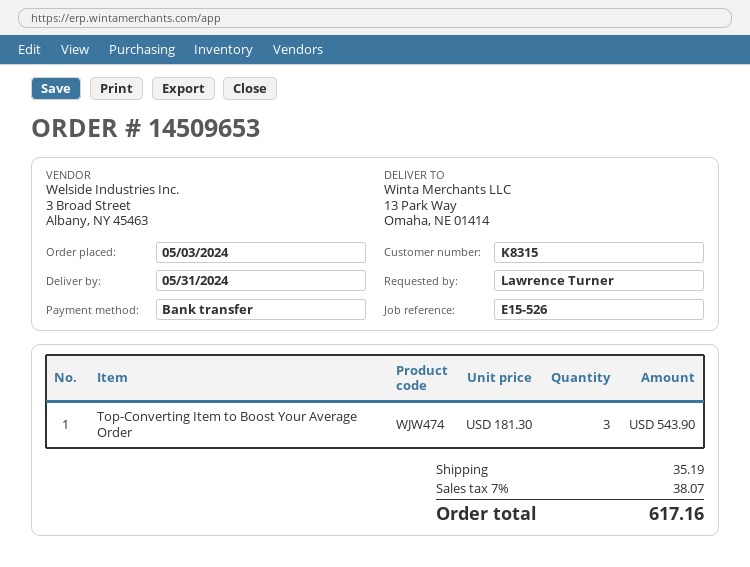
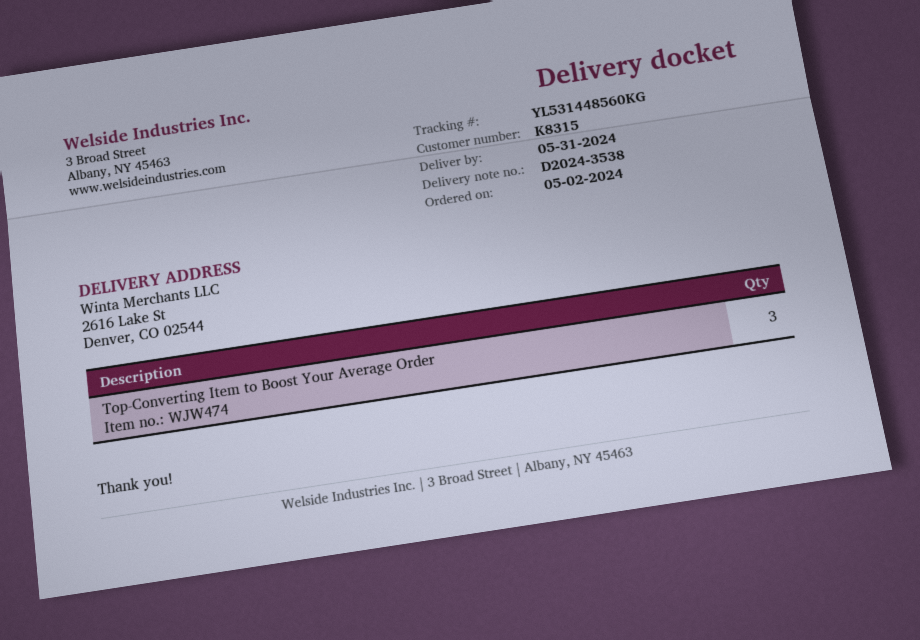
order date: 2024-05-03 -> 2024-05-02
ship to: 13 Park Way, Omaha, NE 01414 -> 2616 Lake St, Denver, CO 02544

